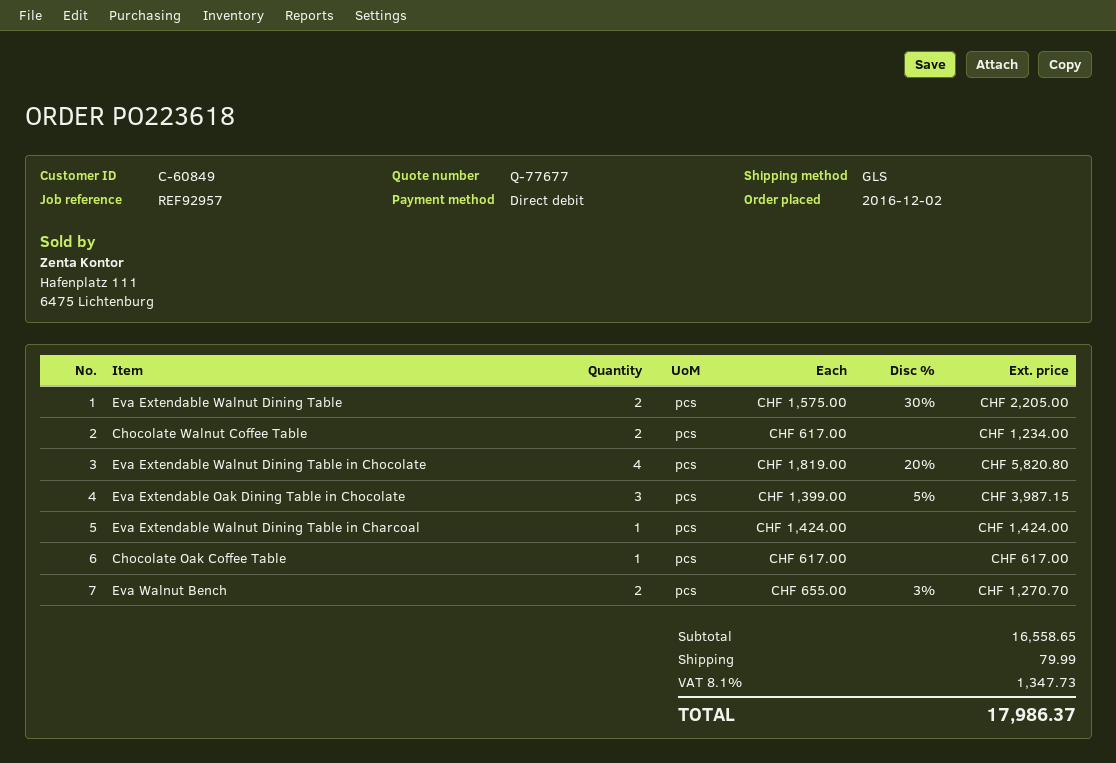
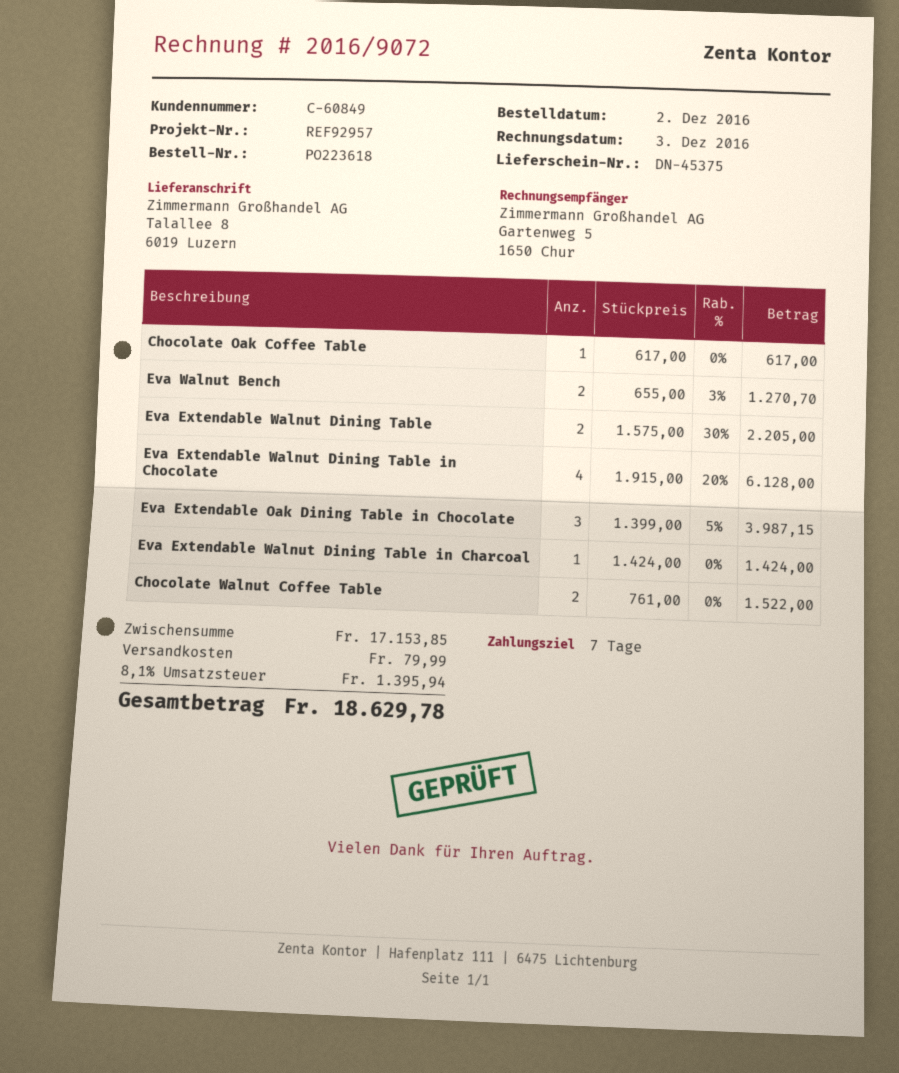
Chocolate Walnut Coffee Table: 2 x 617.00 = 1234.00 -> 2 x 761.00 = 1522.00
Eva Extendable Walnut Dining Table in Chocolate: 4 x 1819.00 - 20% = 5820.80 -> 4 x 1915.00 - 20% = 6128.00
subtotal: 16558.65 -> 17153.85
tax: 8.1% = 1347.73 -> 8.1% = 1395.94
total: 17986.37 -> 18629.78

